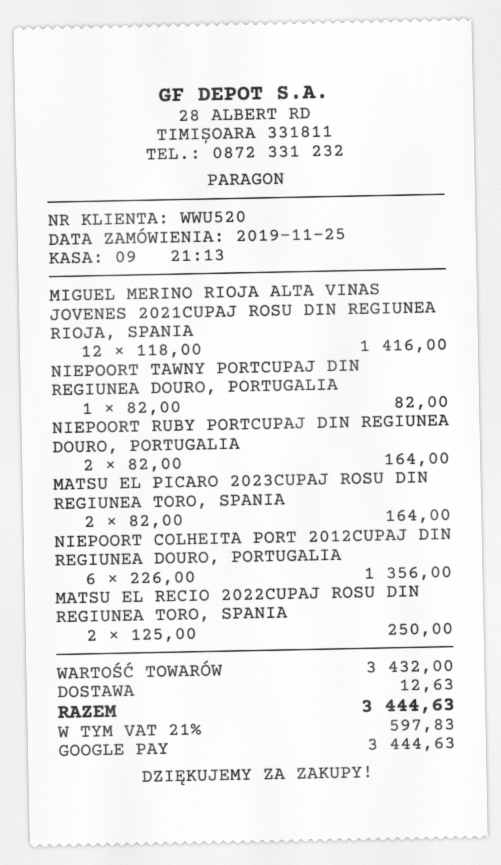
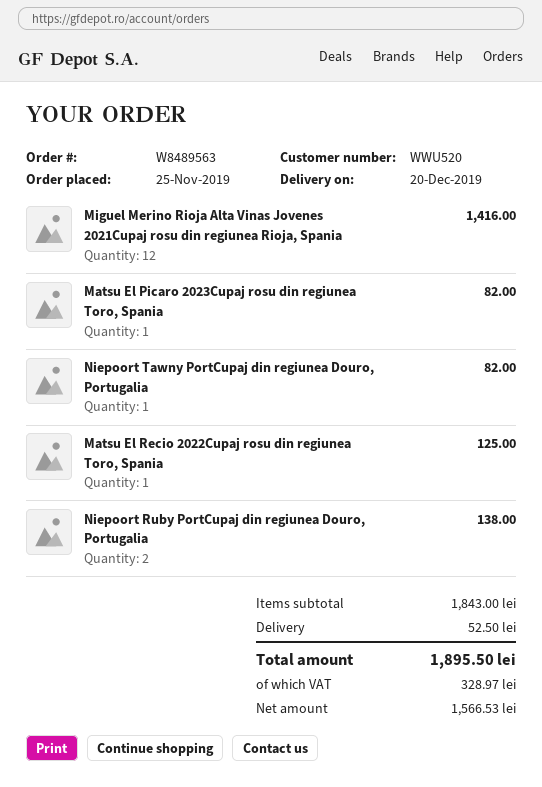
NIEPOORT RUBY PORTCUPAJ DIN REGIUNEA DOURO, PORTUGALIA: 2 for 164.00 -> 2 for 138.00
MATSU EL PICARO 2023CUPAJ ROSU DIN REGIUNEA TORO, SPANIA: 2 for 164.00 -> 1 for 82.00
NIEPOORT COLHEITA PORT 2012CUPAJ DIN REGIUNEA DOURO, PORTUGALIA: 6 for 1356.00 -> none
MATSU EL RECIO 2022CUPAJ ROSU DIN REGIUNEA TORO, SPANIA: 2 for 250.00 -> 1 for 125.00
subtotal: 3432.00 -> 1843.00
shipping: 12.63 -> 52.50
tax: 597.83 -> 328.97
total: 3444.63 -> 1895.50

